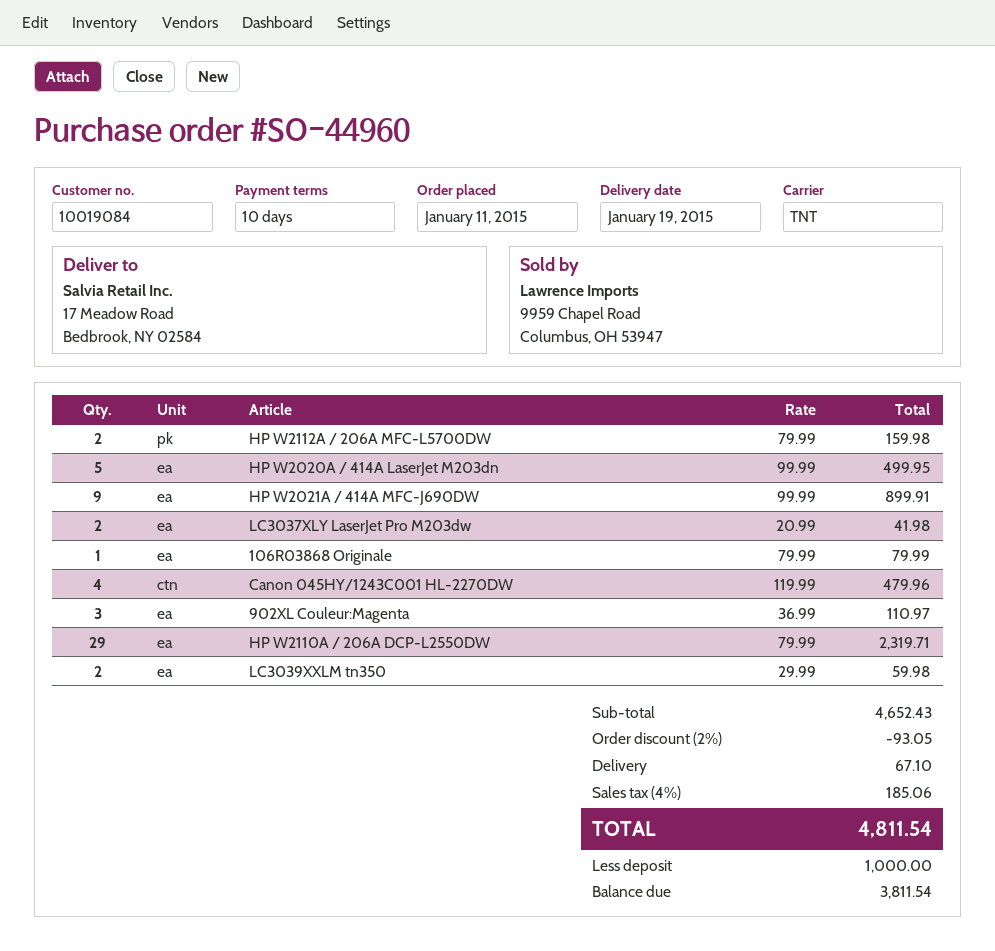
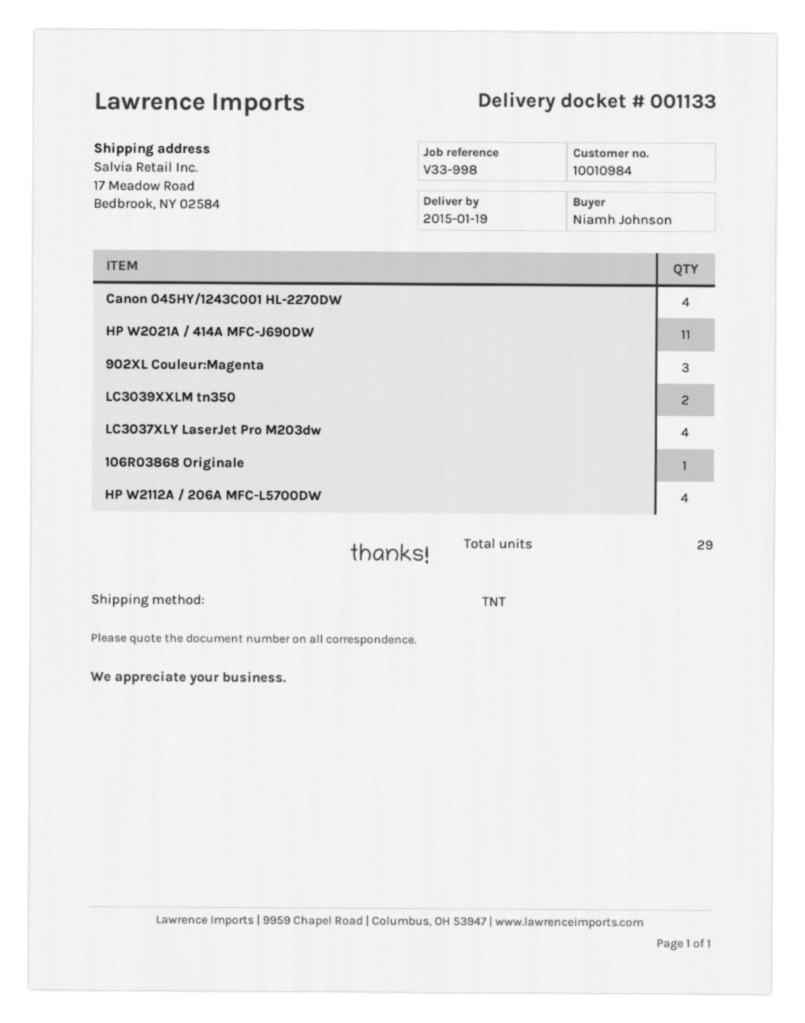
customer number: 10019084 -> 10010984
HP W2112A / 206A MFC-L5700DW: 2 -> 4
HP W2020A / 414A LaserJet M203dn: 5 -> none
HP W2021A / 414A MFC-J690DW: 9 -> 11
LC3037XLY LaserJet Pro M203dw: 2 -> 4
HP W2110A / 206A DCP-L2550DW: 29 -> none

